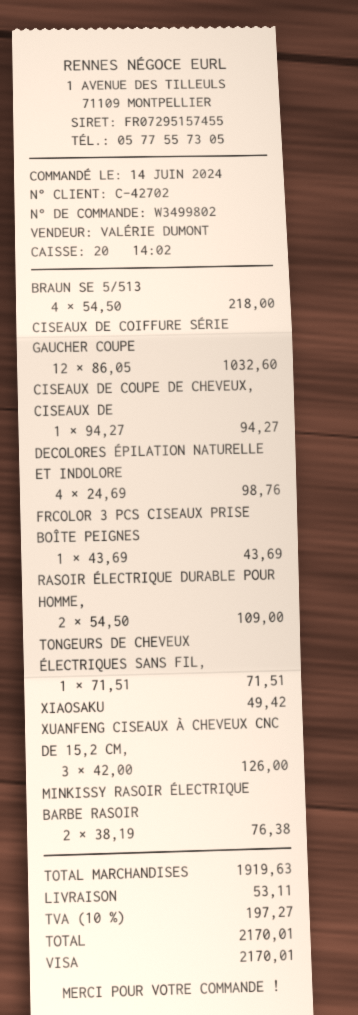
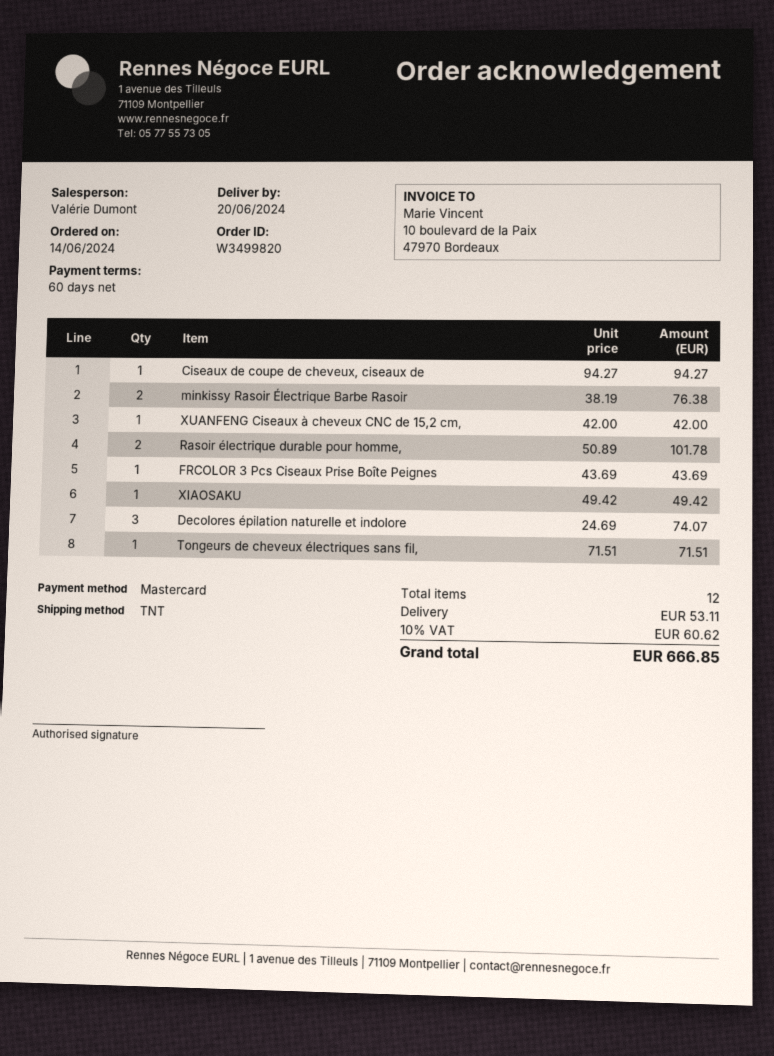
order number: W3499802 -> W3499820
payment method: Visa -> Mastercard
BRAUN SE 5/513: 4 x 54.50 = 218.00 -> none
CISEAUX DE COIFFURE SÉRIE GAUCHER COUPE: 12 x 86.05 = 1032.60 -> none
DECOLORES ÉPILATION NATURELLE ET INDOLORE: 4 x 24.69 = 98.76 -> 3 x 24.69 = 74.07
RASOIR ÉLECTRIQUE DURABLE POUR HOMME,: 2 x 54.50 = 109.00 -> 2 x 50.89 = 101.78
XUANFENG CISEAUX À CHEVEUX CNC DE 15,2 CM,: 3 x 42.00 = 126.00 -> 1 x 42.00 = 42.00
tax: 10% = 197.27 -> 10% = 60.62
total: 2170.01 -> 666.85

